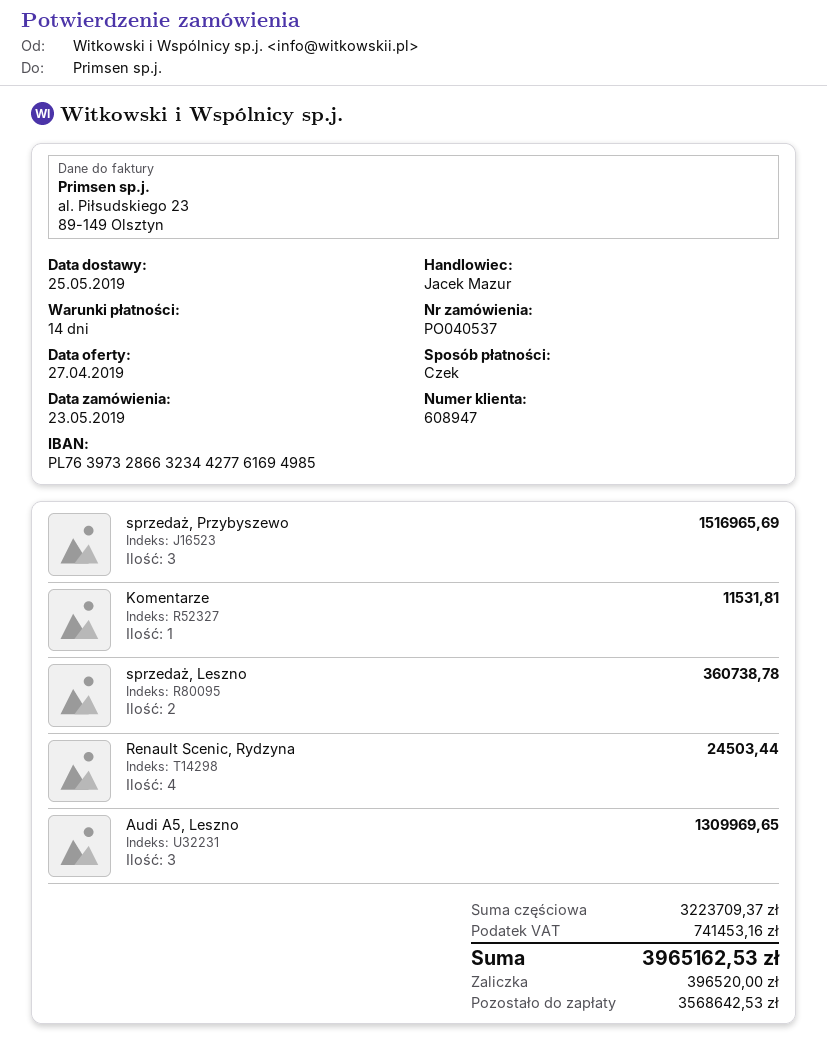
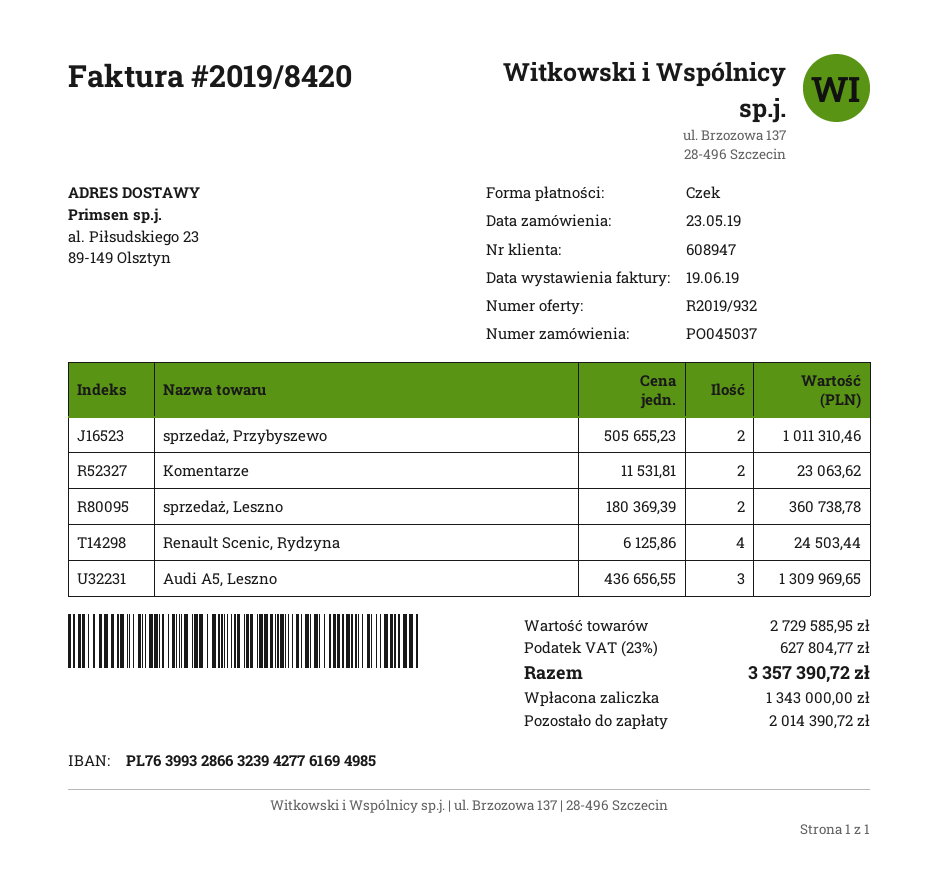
order number: PO040537 -> PO045037
bank account: PL76397328663234427761694985 -> PL76399328663239427761694985
sprzedaż, Przybyszewo: 3 for 1516965.69 -> 2 for 1011310.46
Komentarze: 1 for 11531.81 -> 2 for 23063.62
subtotal: 3223709.37 -> 2729585.95
tax: 741453.16 -> 627804.77
total: 3965162.53 -> 3357390.72
deposit: 396520.00 -> 1343000.00
balance: 3568642.53 -> 2014390.72

